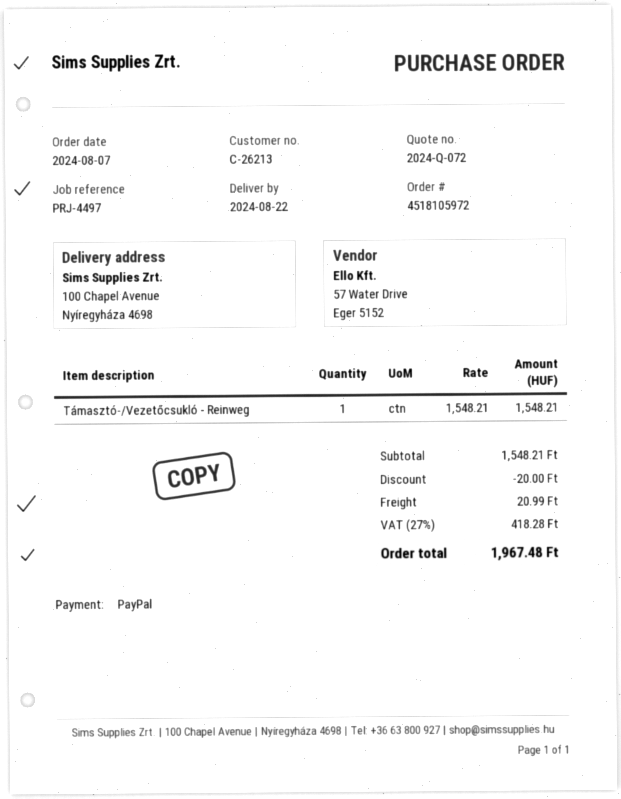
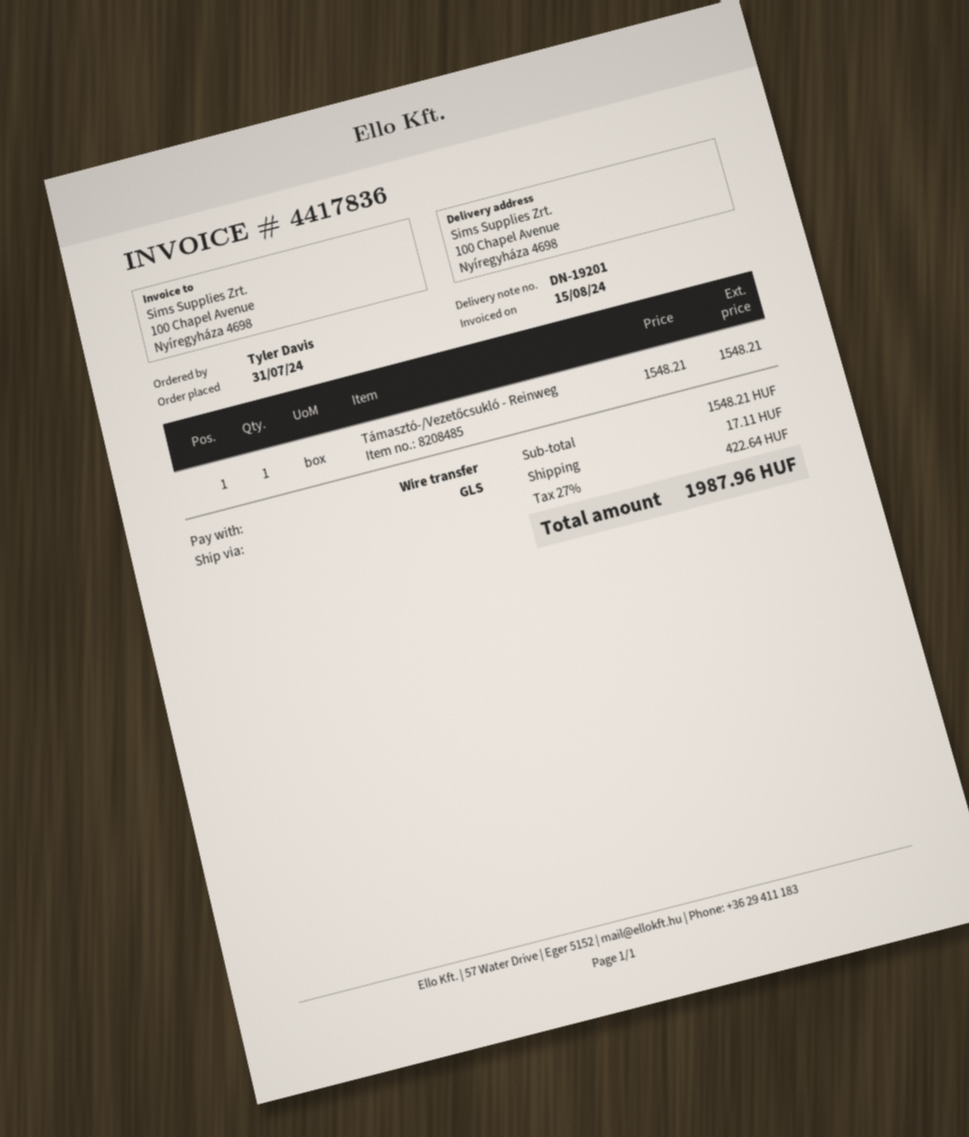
order date: 2024-08-07 -> 2024-07-31
payment method: PayPal -> bank transfer
discount: 20.00 -> none
shipping: 20.99 -> 17.11
tax: 27% = 418.28 -> 27% = 422.64
total: 1967.48 -> 1987.96

